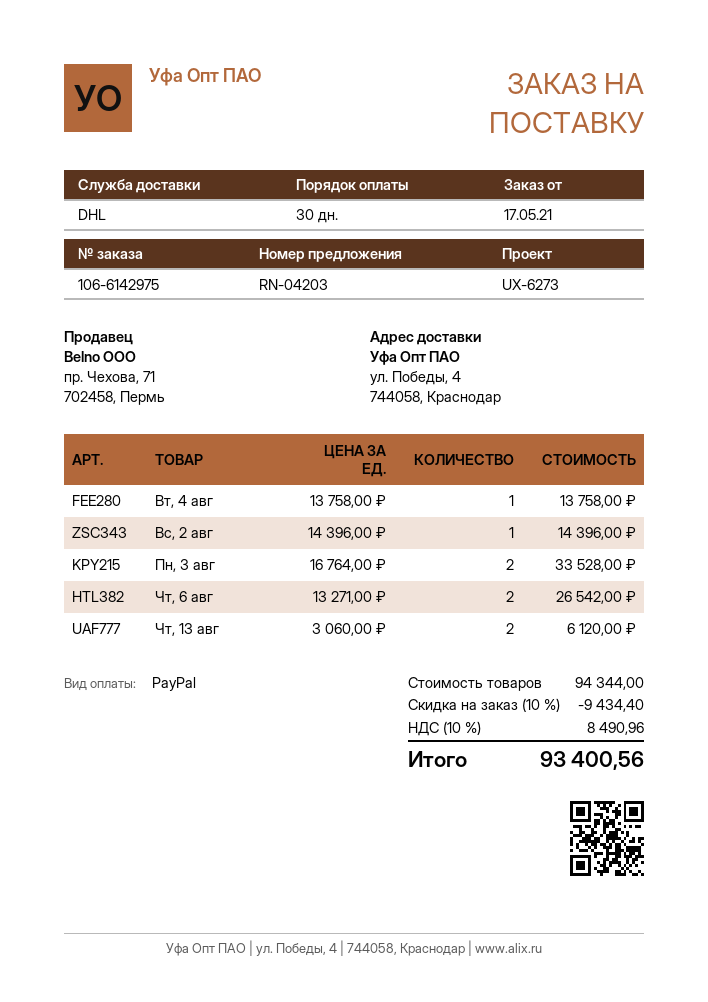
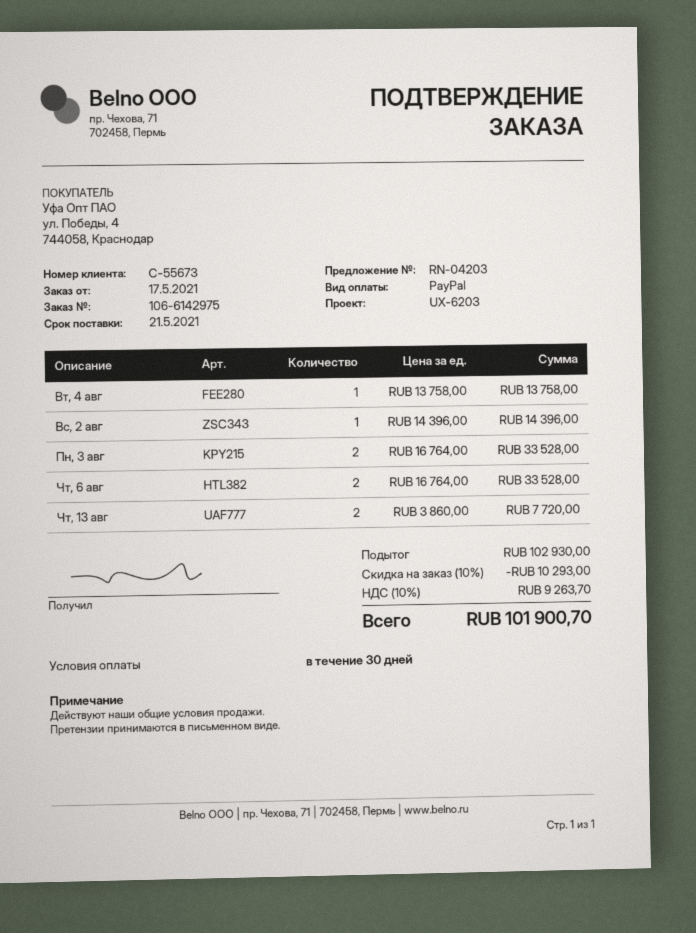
reference: UX-6273 -> UX-6203
Чт, 6 авг: 2 x 13271.00 = 26542.00 -> 2 x 16764.00 = 33528.00
Чт, 13 авг: 2 x 3060.00 = 6120.00 -> 2 x 3860.00 = 7720.00
subtotal: 94344.00 -> 102930.00
discount: 10% = 9434.40 -> 10% = 10293.00
tax: 10% = 8490.96 -> 10% = 9263.70
total: 93400.56 -> 101900.70

